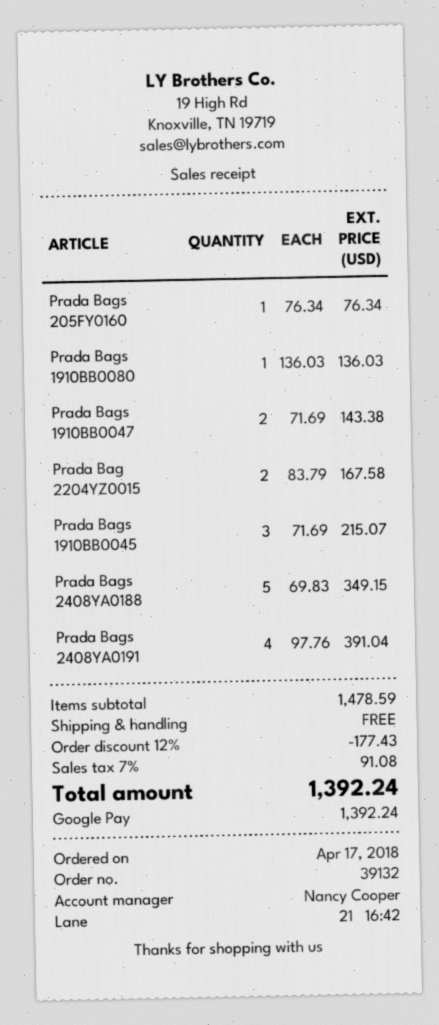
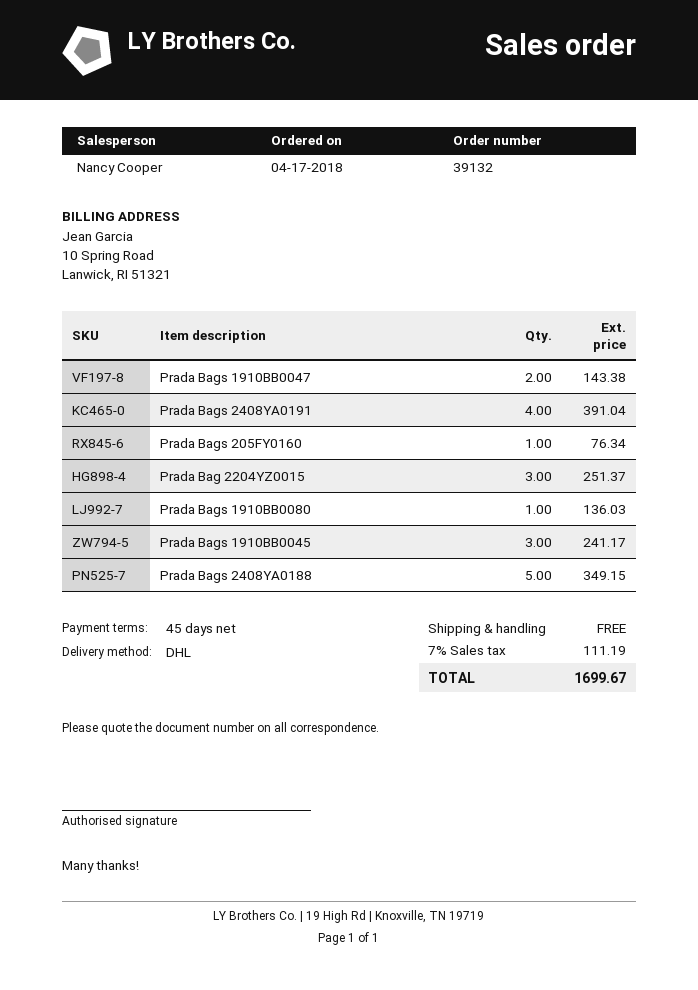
Prada Bag 2204YZ0015: 2 for 167.58 -> 3 for 251.37
Prada Bags 1910BB0045: 3 for 215.07 -> 3 for 241.17
discount: 12% = 177.43 -> none
tax: 7% = 91.08 -> 7% = 111.19
total: 1392.24 -> 1699.67

